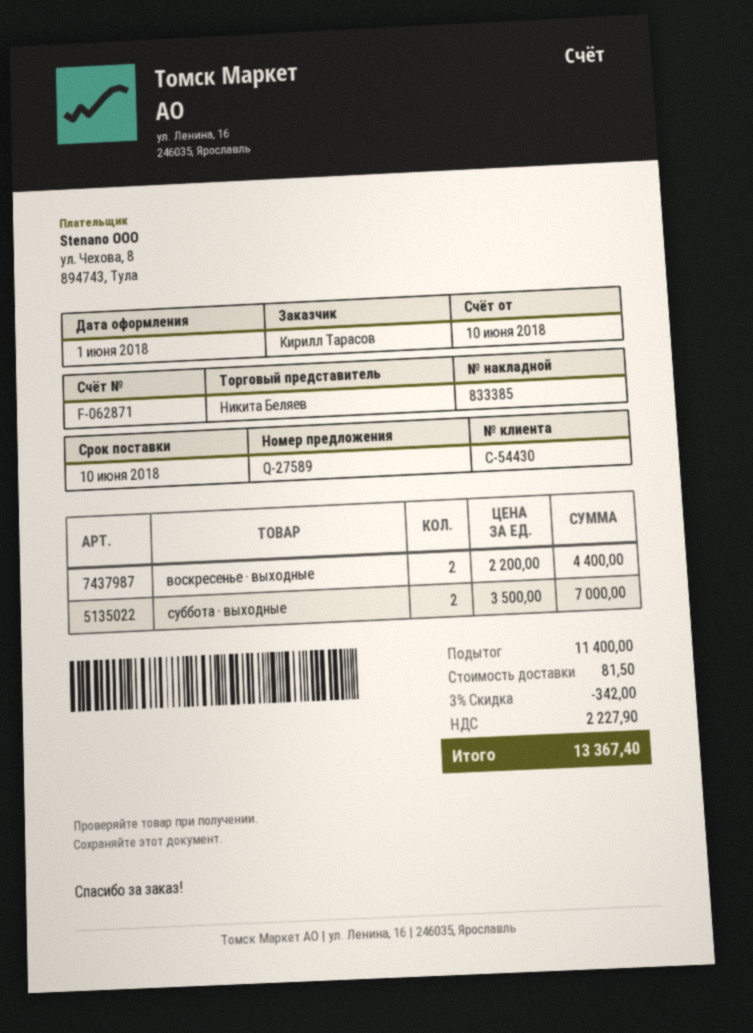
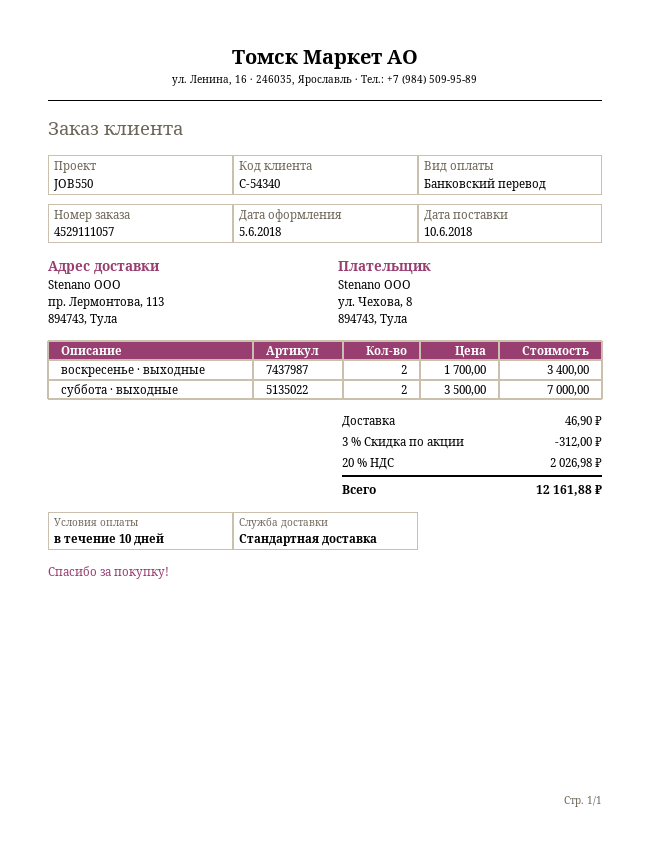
order date: 2018-06-01 -> 2018-06-05
customer number: C-54430 -> C-54340
воскресенье · выходные: 2 x 2200.00 = 4400.00 -> 2 x 1700.00 = 3400.00
discount: 3% = 342.00 -> 3% = 312.00
shipping: 81.50 -> 46.90
tax: 2227.90 -> 2026.98
total: 13367.40 -> 12161.88

